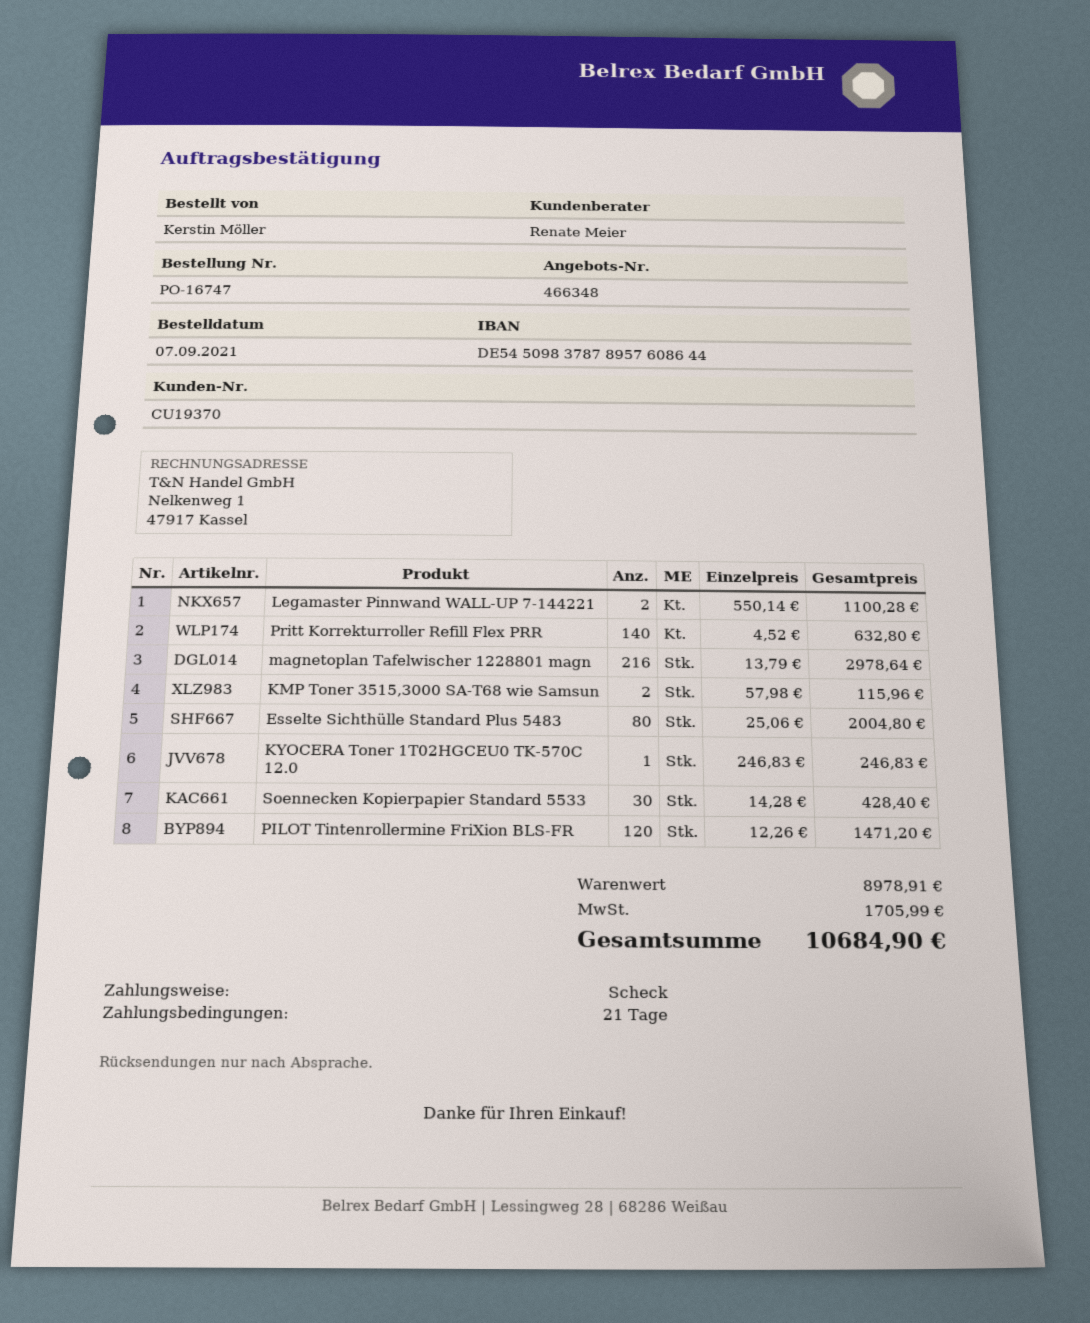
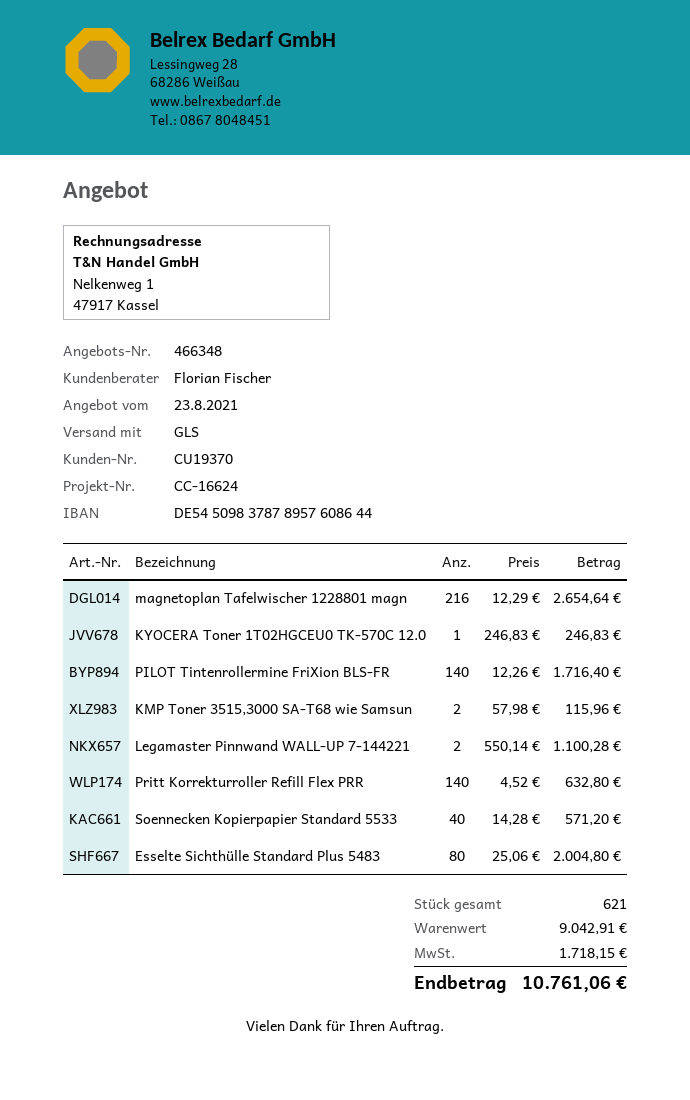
sales rep: Renate Meier -> Florian Fischer
magnetoplan Tafelwischer 1228801 magn: 216 x 13.79 = 2978.64 -> 216 x 12.29 = 2654.64
Soennecken Kopierpapier Standard 5533: 30 x 14.28 = 428.40 -> 40 x 14.28 = 571.20
PILOT Tintenrollermine FriXion BLS-FR: 120 x 12.26 = 1471.20 -> 140 x 12.26 = 1716.40
subtotal: 8978.91 -> 9042.91
tax: 1705.99 -> 1718.15
total: 10684.90 -> 10761.06

